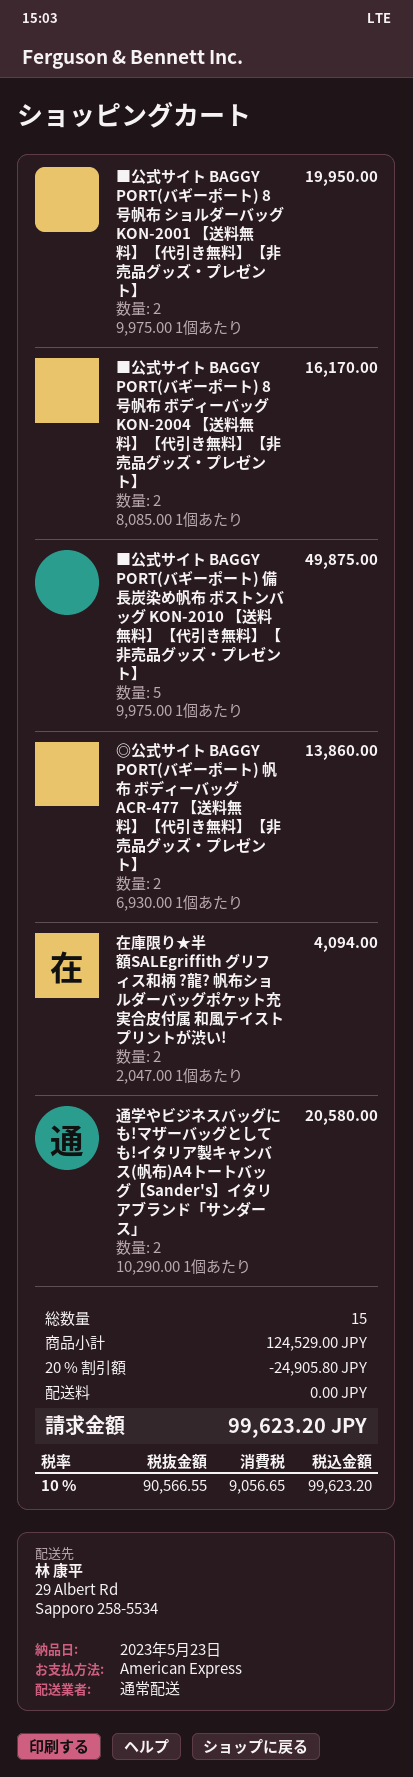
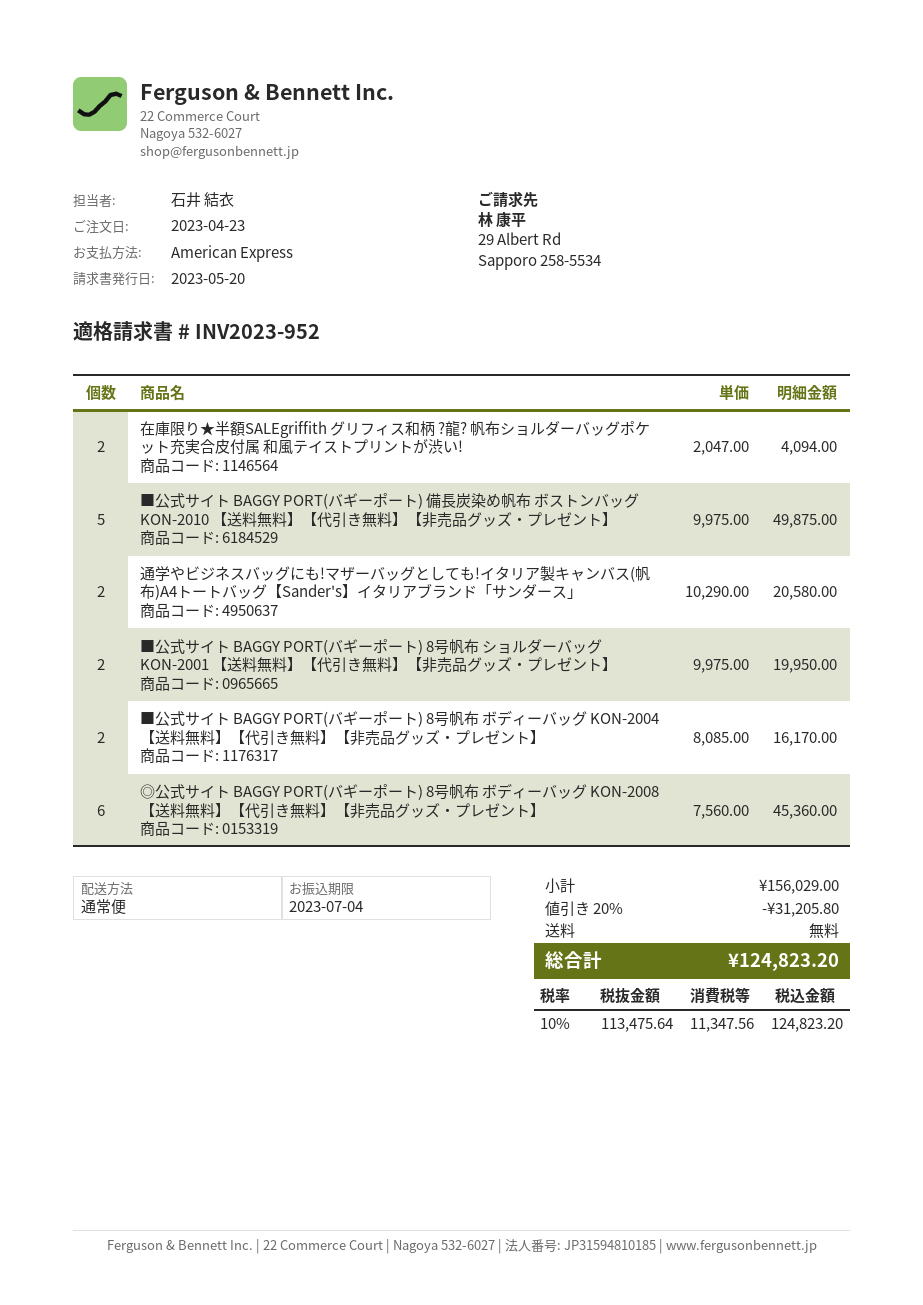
◎公式サイト BAGGY PORT(バギーポート) 帆布 ボディーバッグ ACR-477 【送料無料】【代引き無料】【非売品グッズ・プレゼント】: 2 x 6930.00 = 13860.00 -> none
◎公式サイト BAGGY PORT(バギーポート) 8号帆布 ボディーバッグ KON-2008 【送料無料】【代引き無料】【非売品グッズ・プレゼント】: none -> 6 x 7560.00 = 45360.00
subtotal: 124529.00 -> 156029.00
discount: 20% = 24905.80 -> 20% = 31205.80
net: 90566.55 -> 113475.64
tax: 10% = 9056.65 -> 10% = 11347.56
total: 99623.20 -> 124823.20

